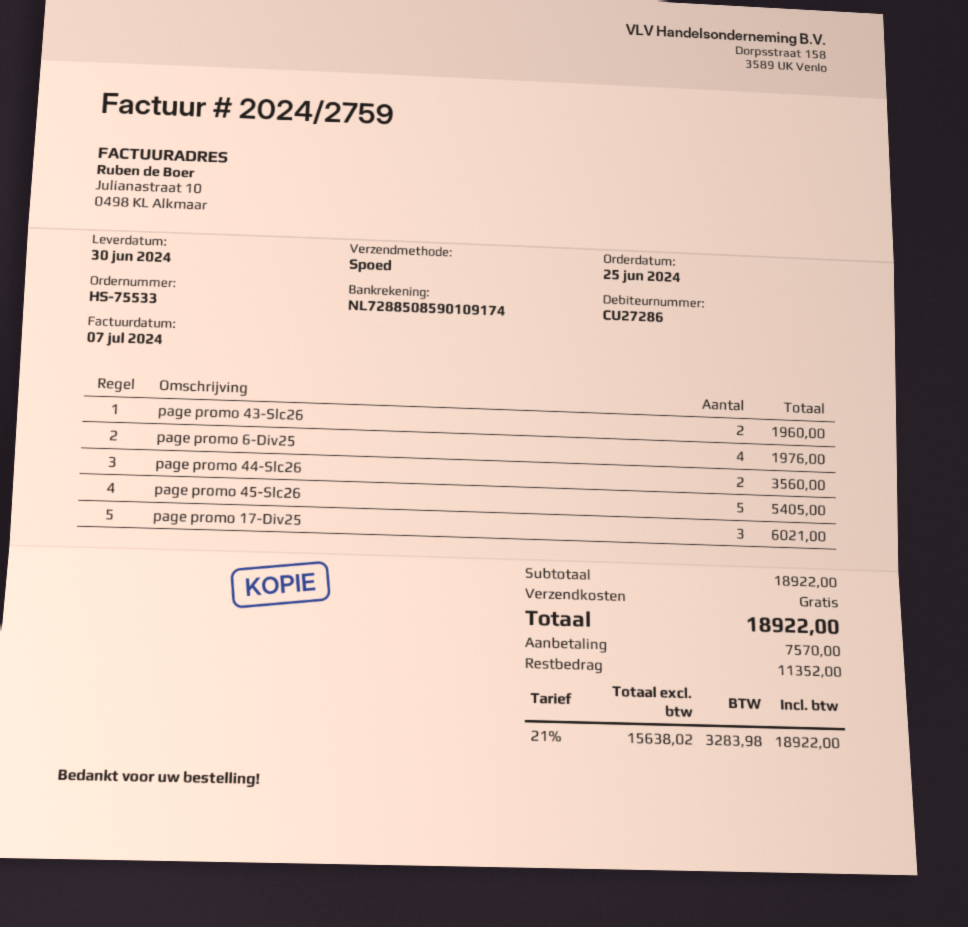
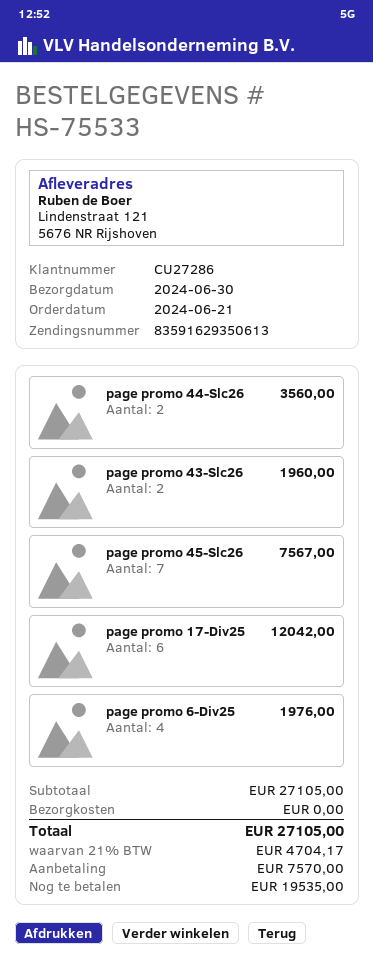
order date: 2024-06-25 -> 2024-06-21
page promo 45-Slc26: 5 for 5405.00 -> 7 for 7567.00
page promo 17-Div25: 3 for 6021.00 -> 6 for 12042.00
subtotal: 18922.00 -> 27105.00
tax: 21% = 3283.98 -> 21% = 4704.17
total: 18922.00 -> 27105.00
balance: 11352.00 -> 19535.00

